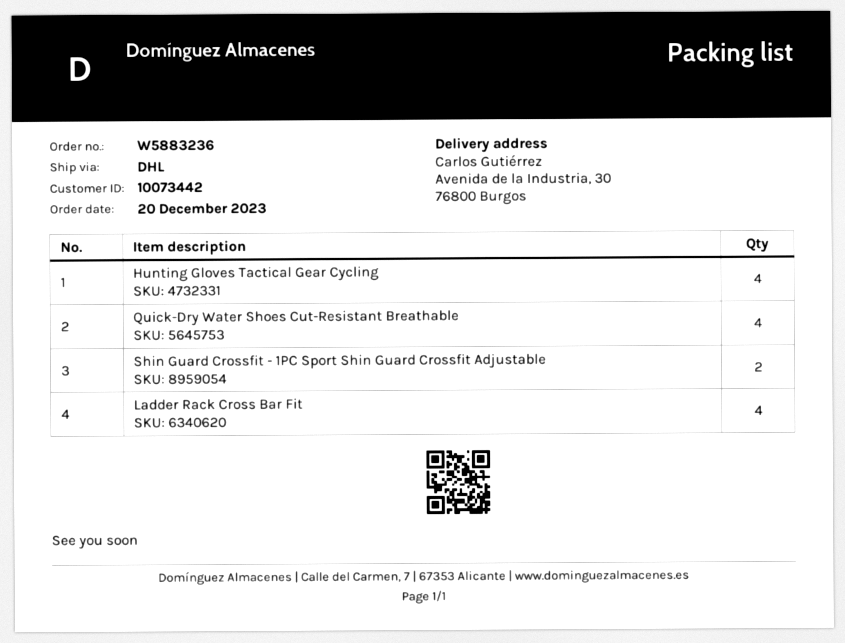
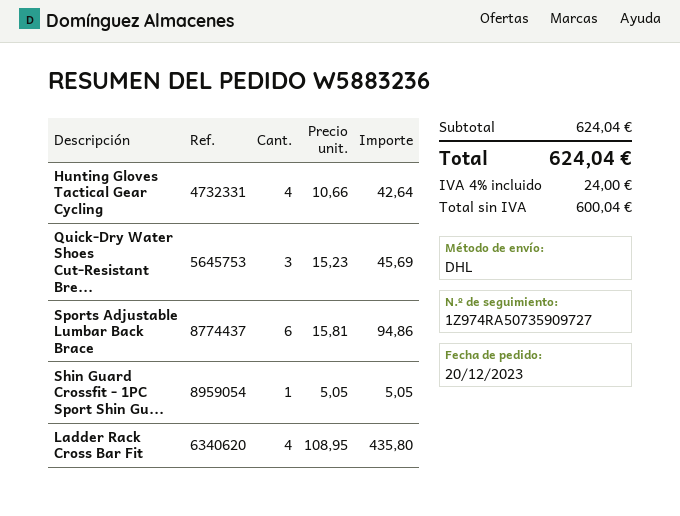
Quick-Dry Water Shoes Cut-Resistant Breathable: 4 -> 3
Shin Guard Crossfit - 1PC Sport Shin Guard Crossfit Adjustable: 2 -> 1
Sports Adjustable Lumbar Back Brace: none -> 6

